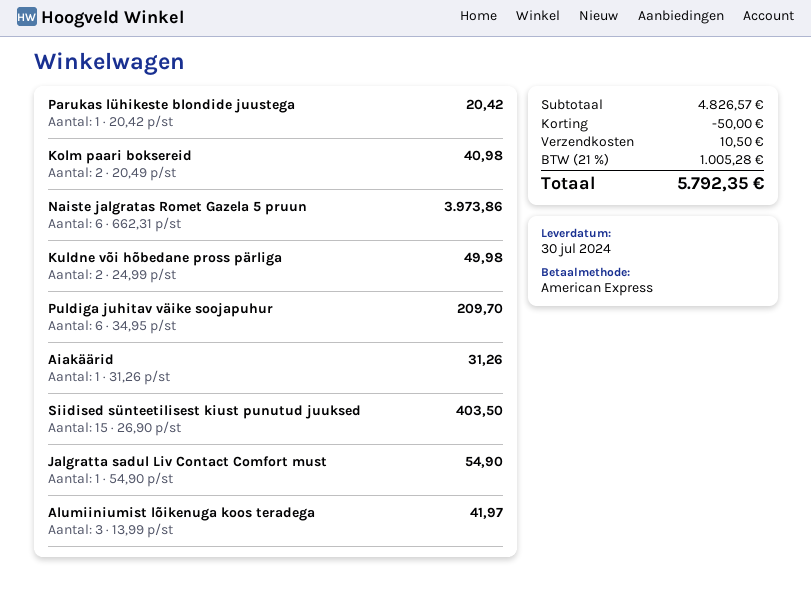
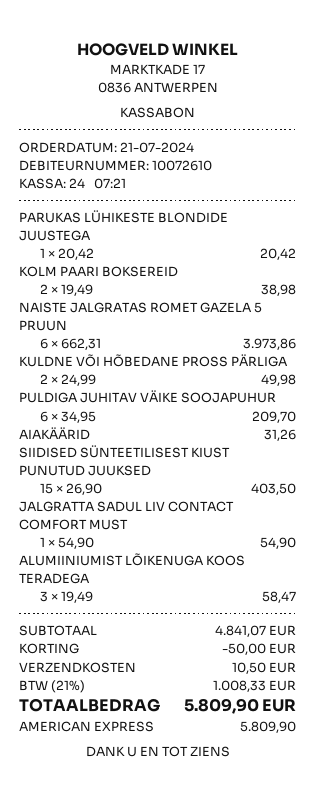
Kolm paari boksereid: 2 x 20.49 = 40.98 -> 2 x 19.49 = 38.98
Alumiiniumist lõikenuga koos teradega: 3 x 13.99 = 41.97 -> 3 x 19.49 = 58.47
subtotal: 4826.57 -> 4841.07
tax: 21% = 1005.28 -> 21% = 1008.33
total: 5792.35 -> 5809.90

